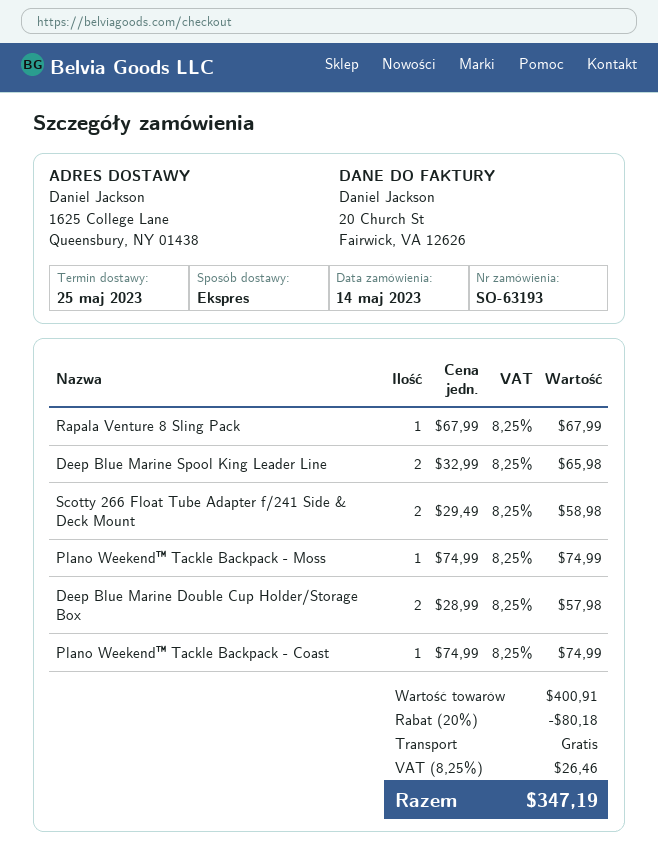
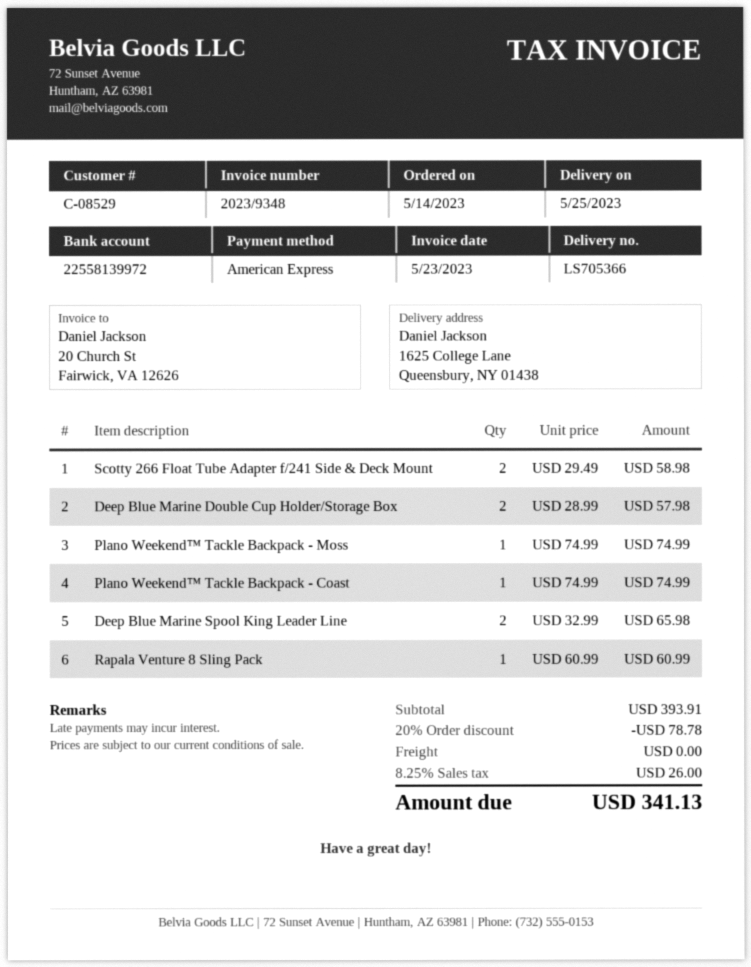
Rapala Venture 8 Sling Pack: 1 x 67.99 = 67.99 -> 1 x 60.99 = 60.99
subtotal: 400.91 -> 393.91
discount: 20% = 80.18 -> 20% = 78.78
tax: 8.25% = 26.46 -> 8.25% = 26.00
total: 347.19 -> 341.13

